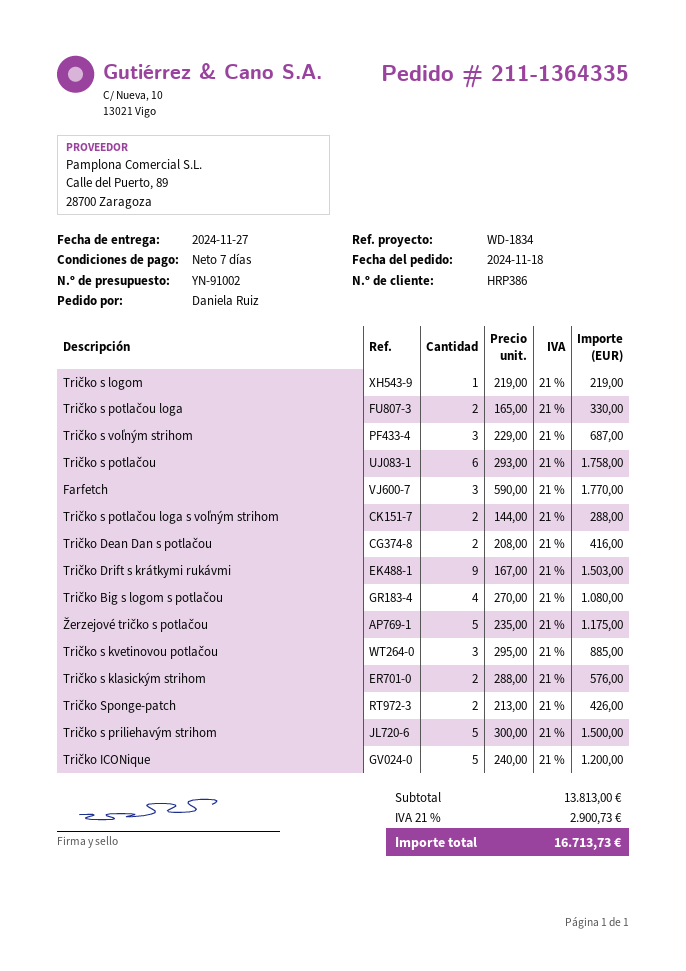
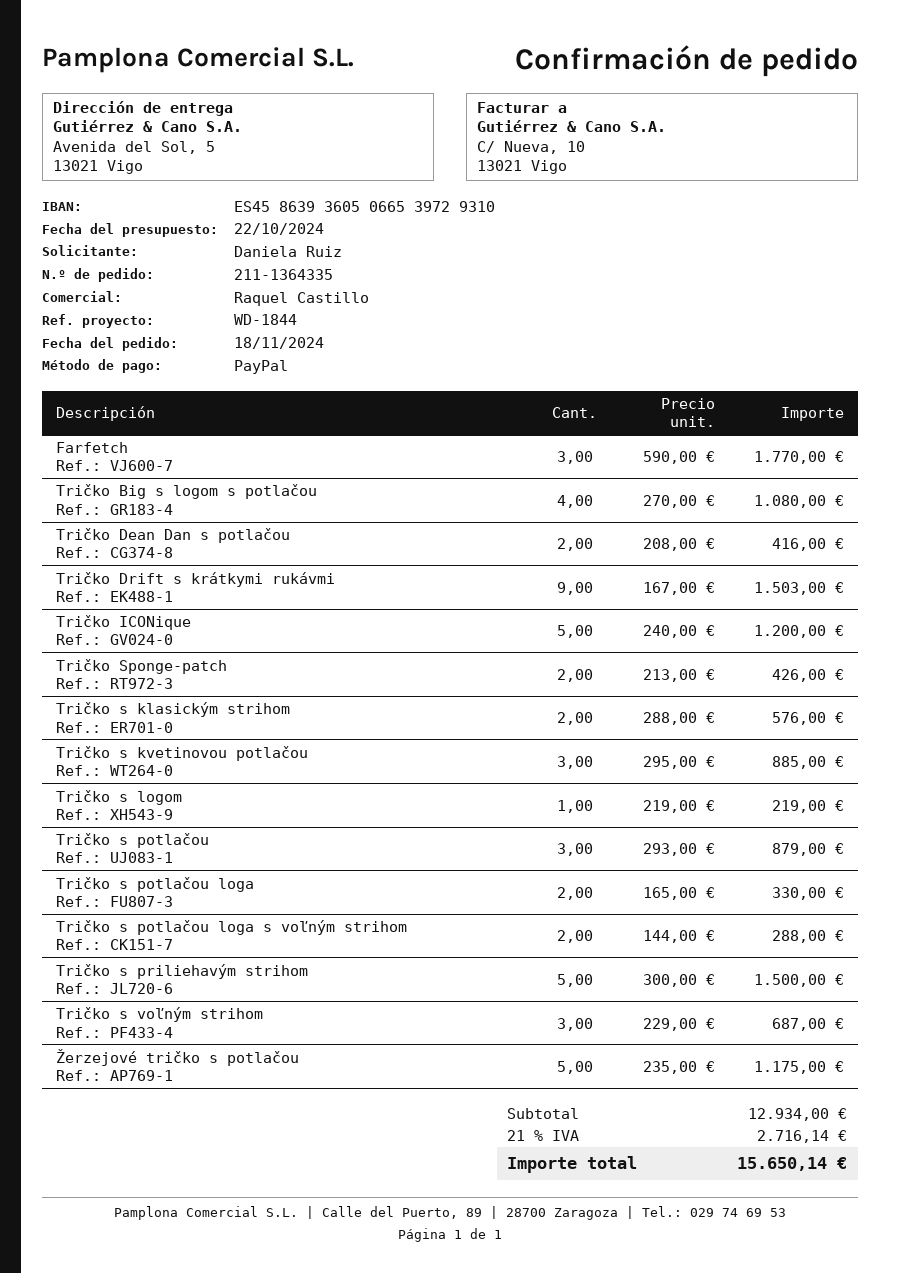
reference: WD-1834 -> WD-1844
Tričko s potlačou: 6 x 293.00 = 1758.00 -> 3 x 293.00 = 879.00
subtotal: 13813.00 -> 12934.00
tax: 21% = 2900.73 -> 21% = 2716.14
total: 16713.73 -> 15650.14

